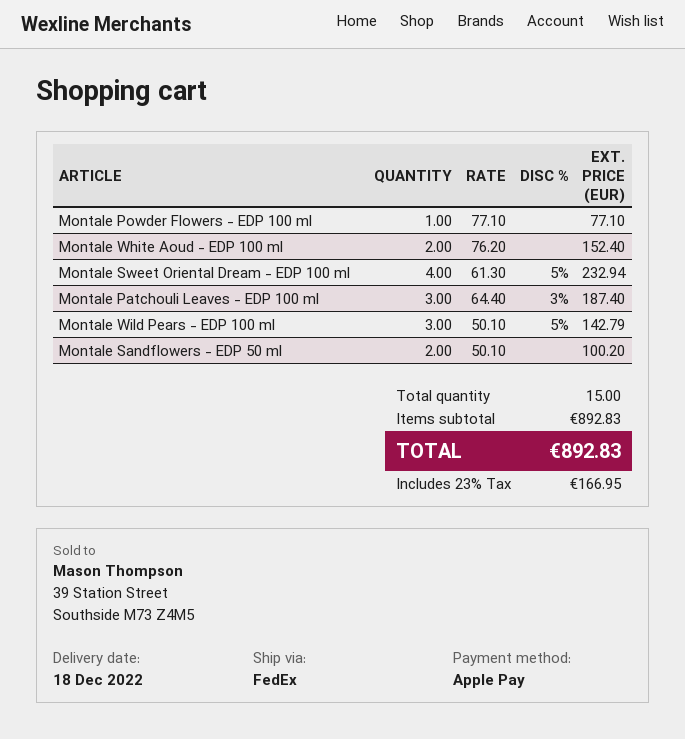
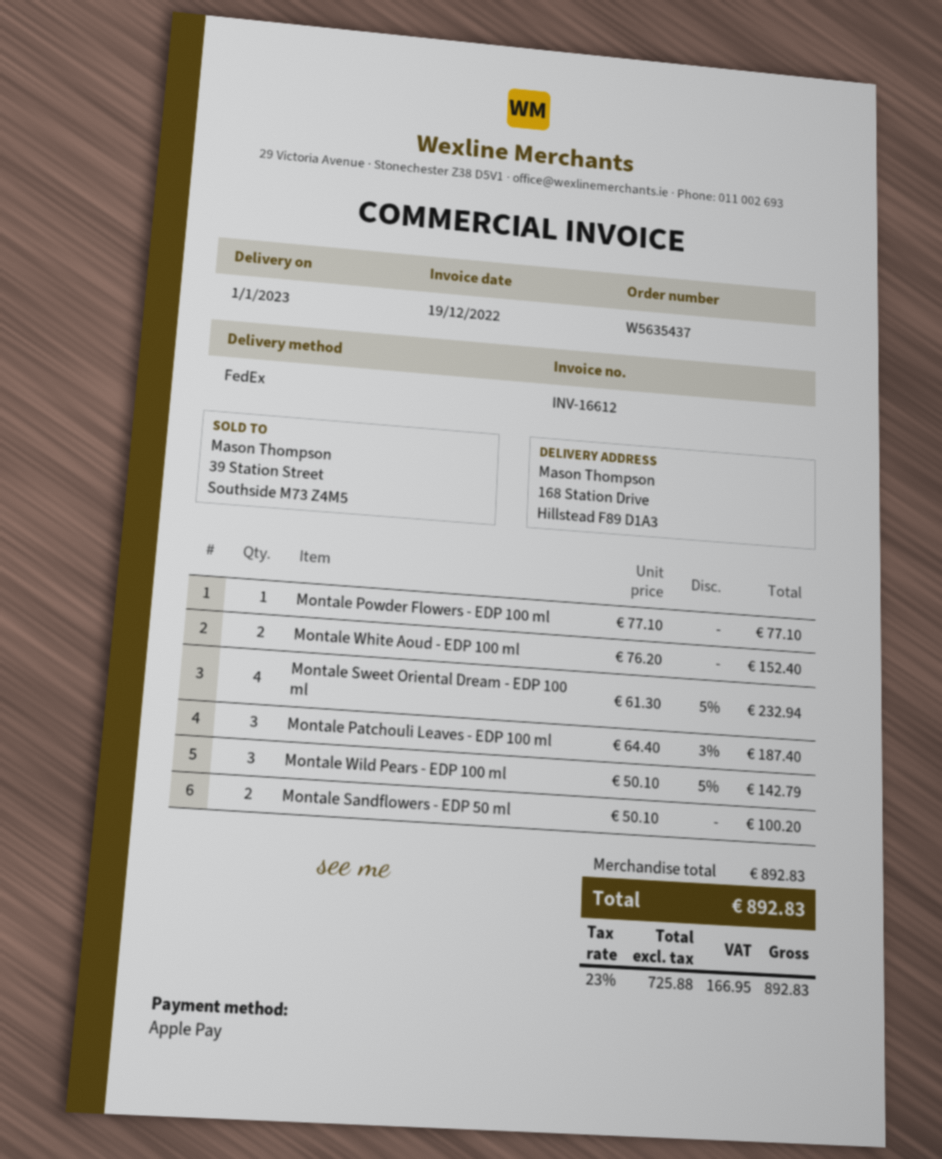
delivery date: 2022-12-18 -> 2023-01-01

